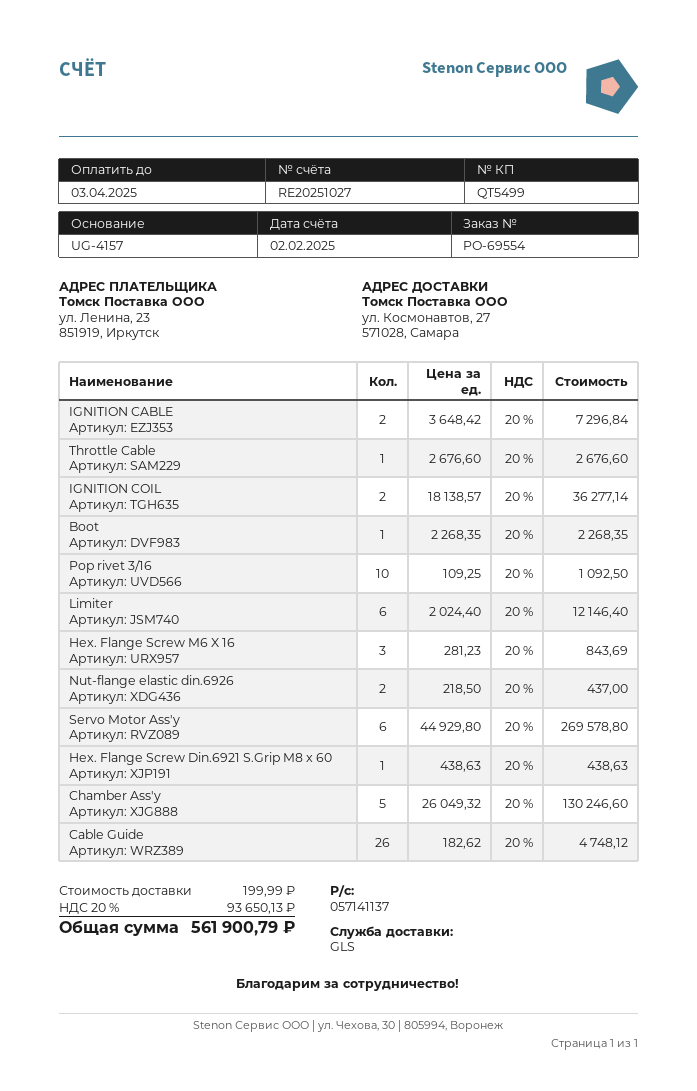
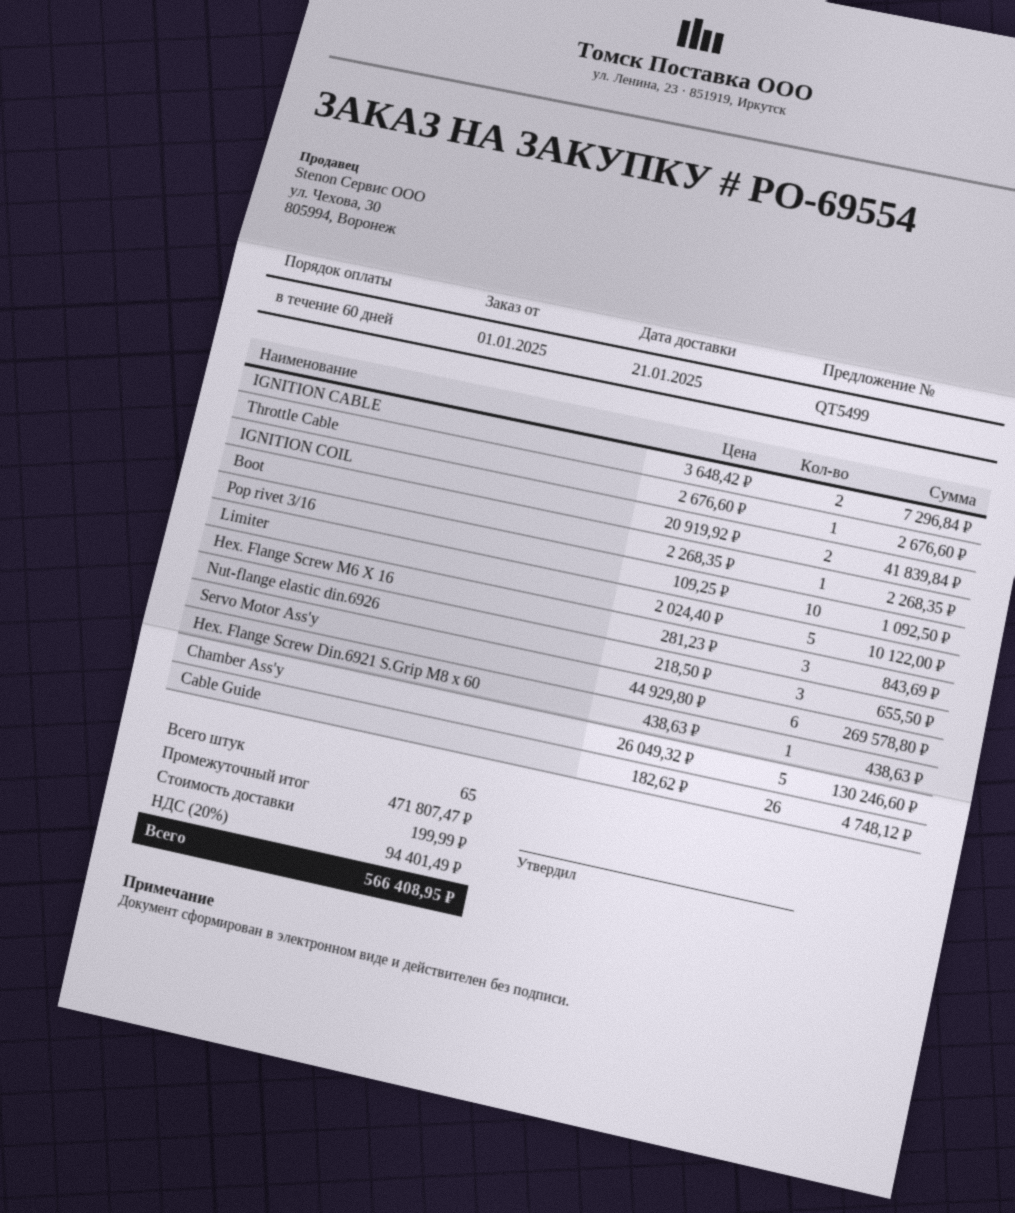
IGNITION COIL: 2 x 18138.57 = 36277.14 -> 2 x 20919.92 = 41839.84
Limiter: 6 x 2024.40 = 12146.40 -> 5 x 2024.40 = 10122.00
Nut-flange elastic din.6926: 2 x 218.50 = 437.00 -> 3 x 218.50 = 655.50
tax: 20% = 93650.13 -> 20% = 94401.49
total: 561900.79 -> 566408.95

